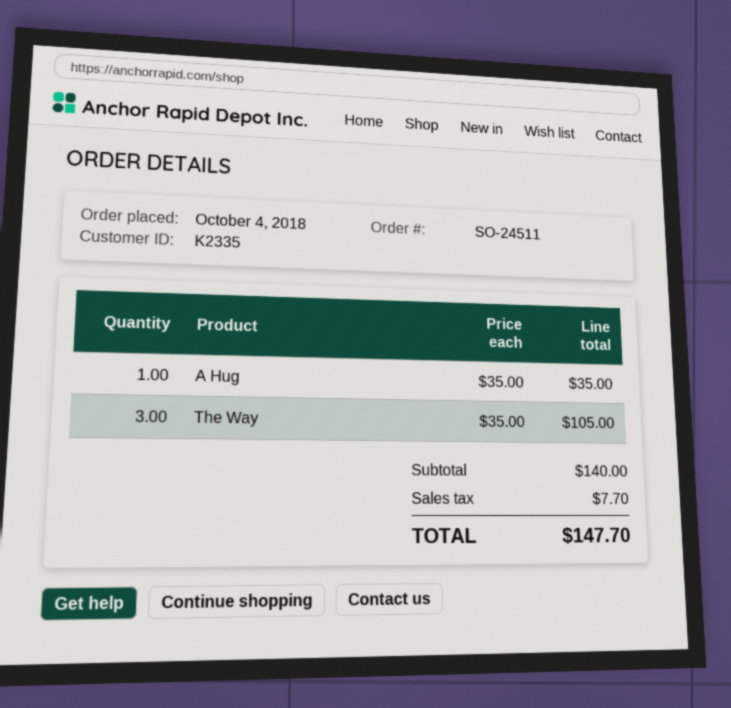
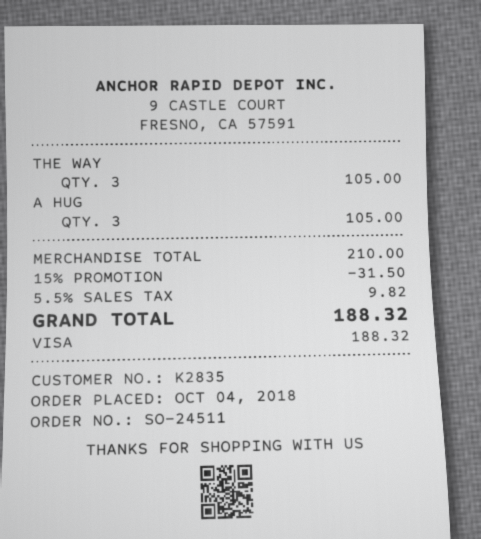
customer number: K2335 -> K2835
A Hug: 1 for 35.00 -> 3 for 105.00
subtotal: 140.00 -> 210.00
discount: none -> 15% = 31.50
tax: 7.70 -> 9.82
total: 147.70 -> 188.32

